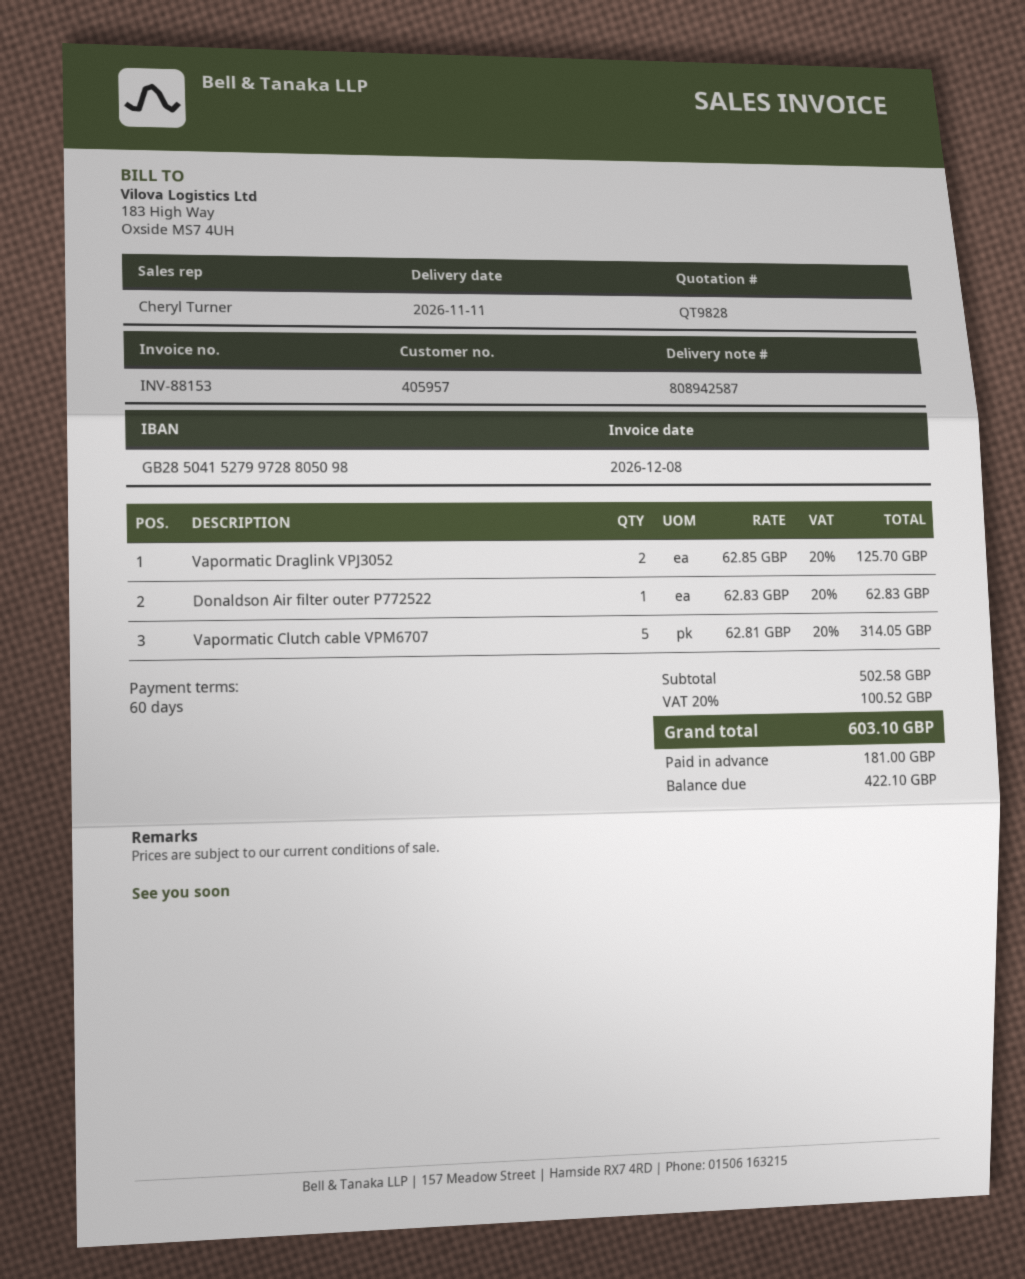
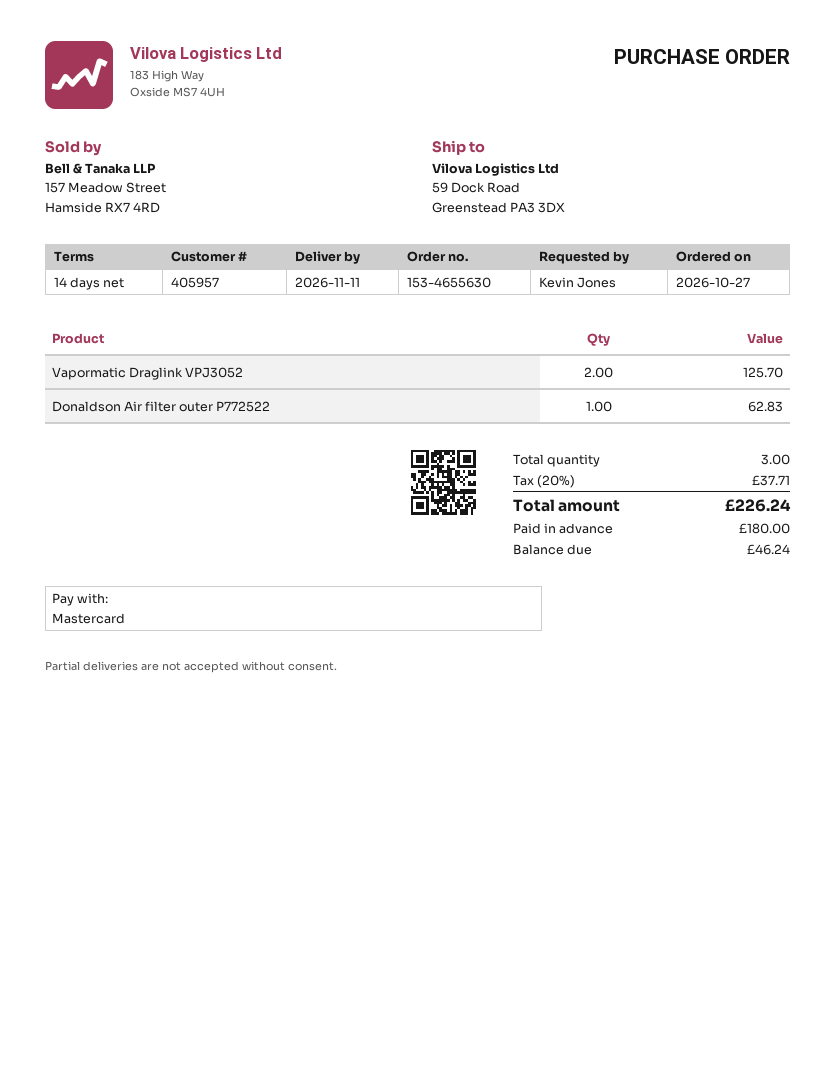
payment terms: 60 days -> 14 days
Vapormatic Clutch cable VPM6707: 5 for 314.05 -> none
tax: 20% = 100.52 -> 20% = 37.71
total: 603.10 -> 226.24
deposit: 181.00 -> 180.00
balance: 422.10 -> 46.24

